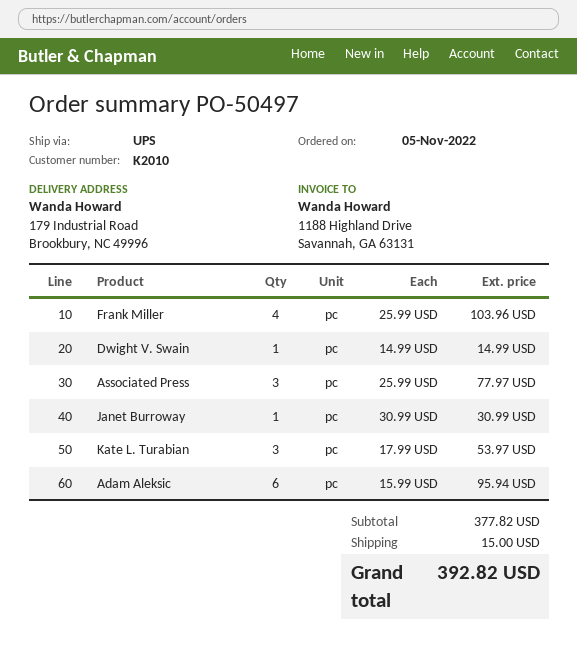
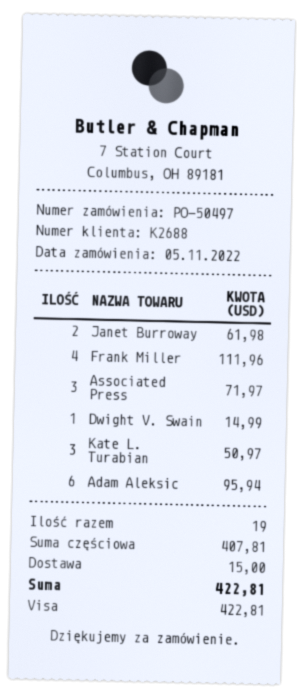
customer number: K2010 -> K2688
Frank Miller: 4 for 103.96 -> 4 for 111.96
Associated Press: 3 for 77.97 -> 3 for 71.97
Janet Burroway: 1 for 30.99 -> 2 for 61.98
Kate L. Turabian: 3 for 53.97 -> 3 for 50.97
subtotal: 377.82 -> 407.81
total: 392.82 -> 422.81

